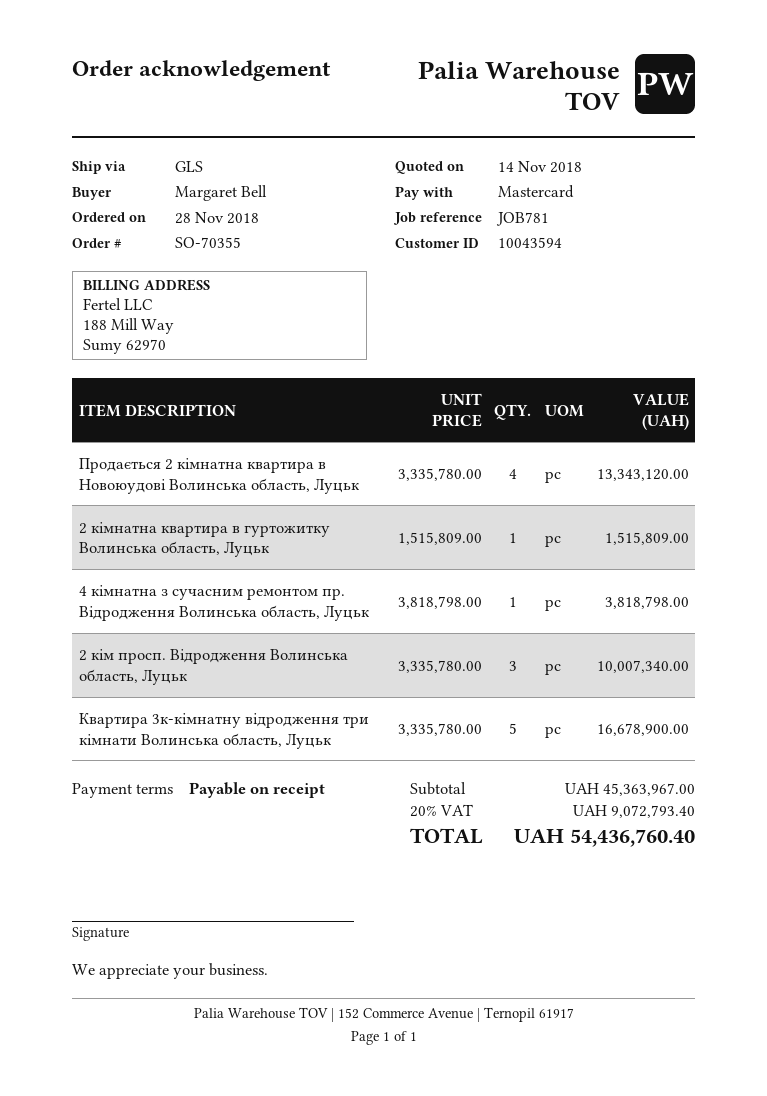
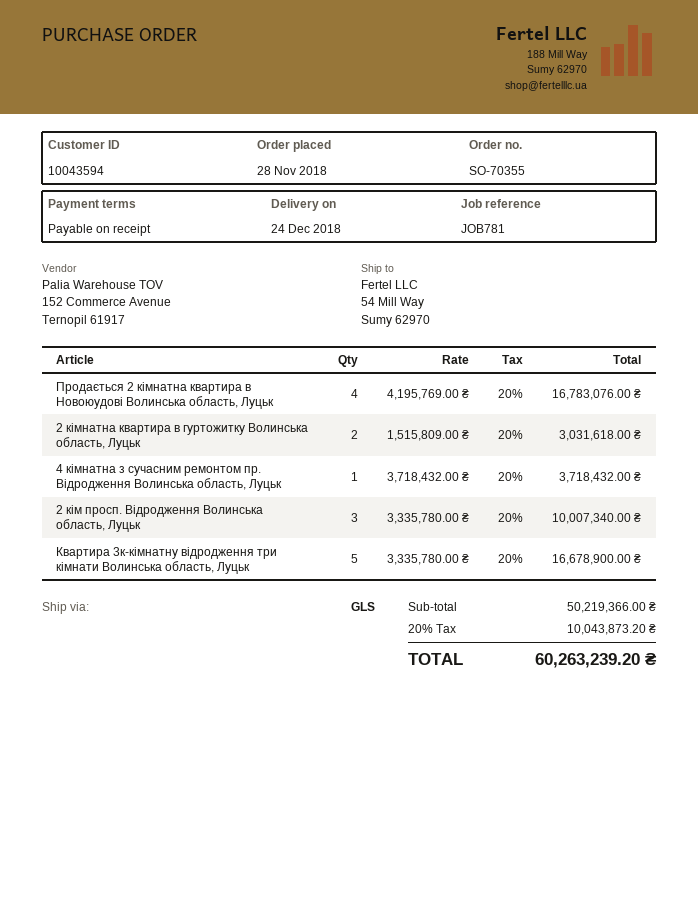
Продається 2 кімнатна квартира в Новоюудові Волинська область, Луцьк: 4 x 3335780.00 = 13343120.00 -> 4 x 4195769.00 = 16783076.00
2 кімнатна квартира в гуртожитку Волинська область, Луцьк: 1 x 1515809.00 = 1515809.00 -> 2 x 1515809.00 = 3031618.00
4 кімнатна з сучасним ремонтом пр. Відродження Волинська область, Луцьк: 1 x 3818798.00 = 3818798.00 -> 1 x 3718432.00 = 3718432.00
subtotal: 45363967.00 -> 50219366.00
tax: 20% = 9072793.40 -> 20% = 10043873.20
total: 54436760.40 -> 60263239.20

